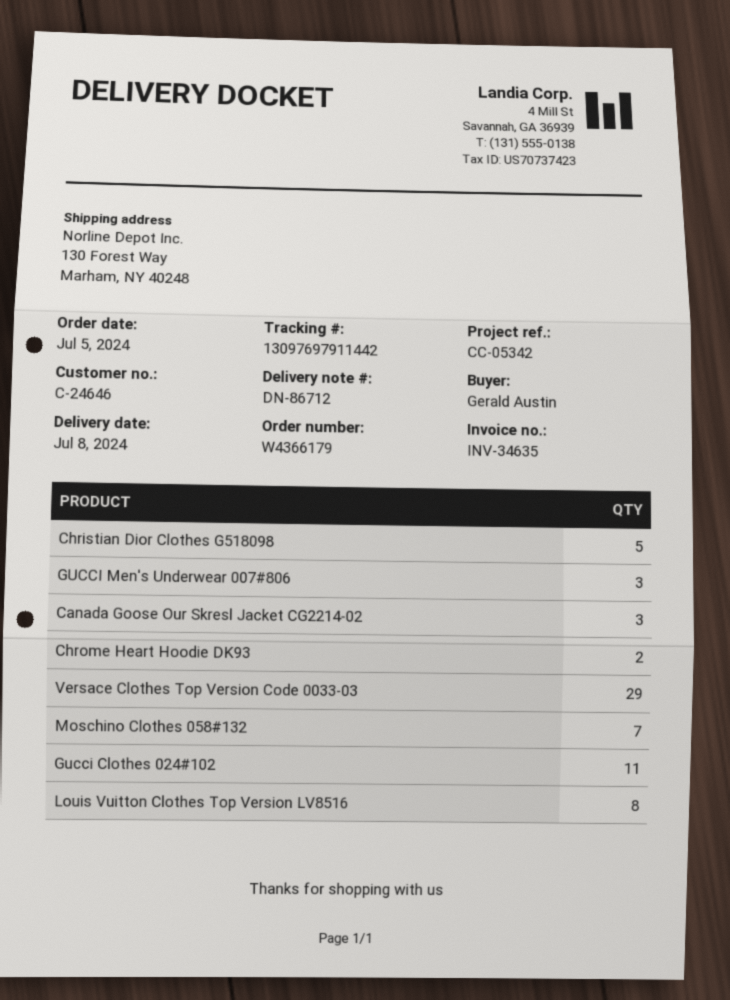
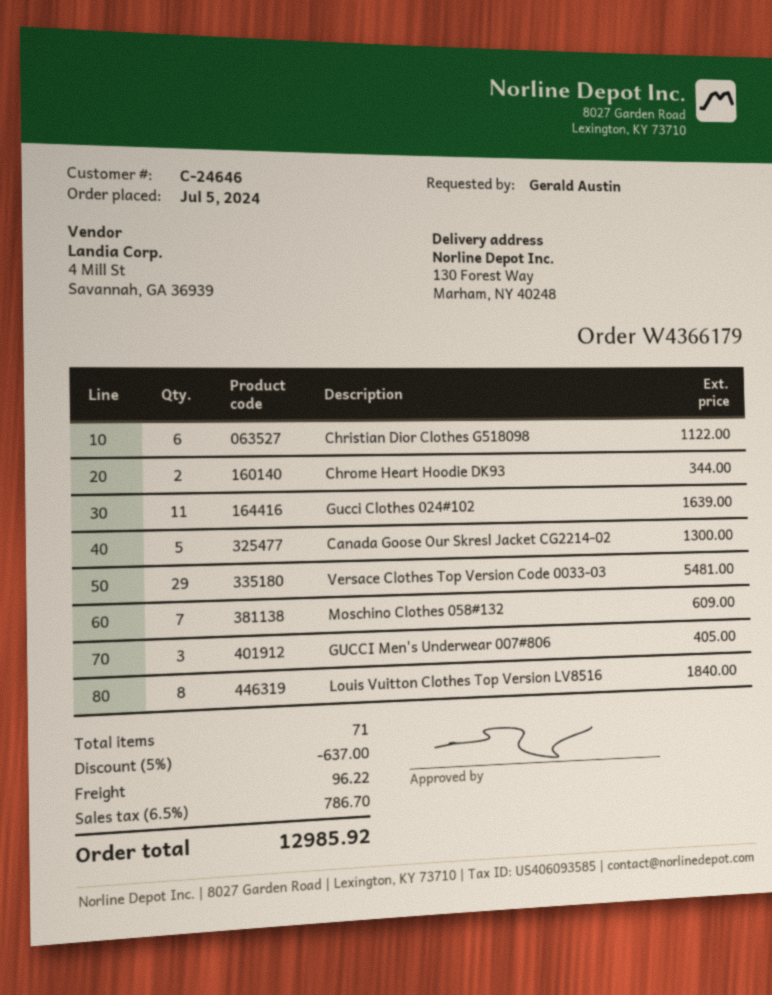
Christian Dior Clothes G518098: 5 -> 6
Canada Goose Our Skresl Jacket CG2214-02: 3 -> 5

